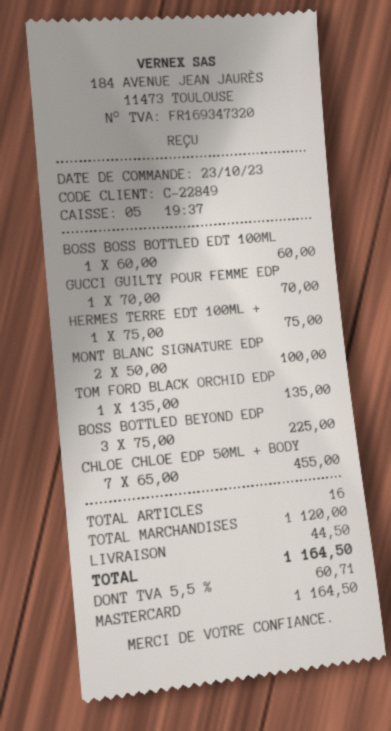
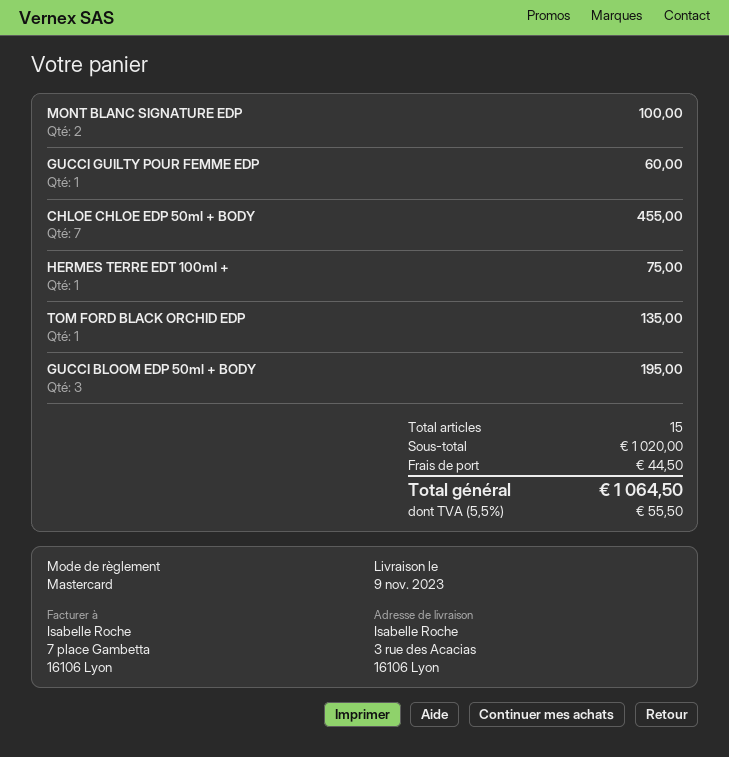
BOSS BOSS BOTTLED EDT 100ML: 1 for 60.00 -> none
GUCCI GUILTY POUR FEMME EDP: 1 for 70.00 -> 1 for 60.00
BOSS BOTTLED BEYOND EDP: 3 for 225.00 -> none
GUCCI BLOOM EDP 50ml + BODY: none -> 3 for 195.00
total quantity: 16 -> 15
subtotal: 1120.00 -> 1020.00
tax: 5.5% = 60.71 -> 5.5% = 55.50
total: 1164.50 -> 1064.50

